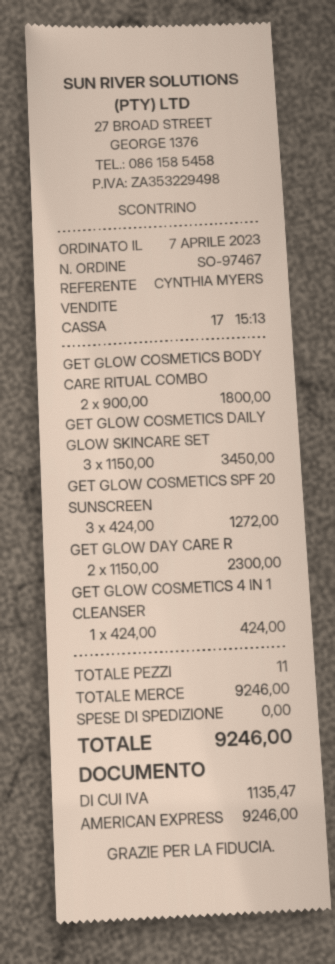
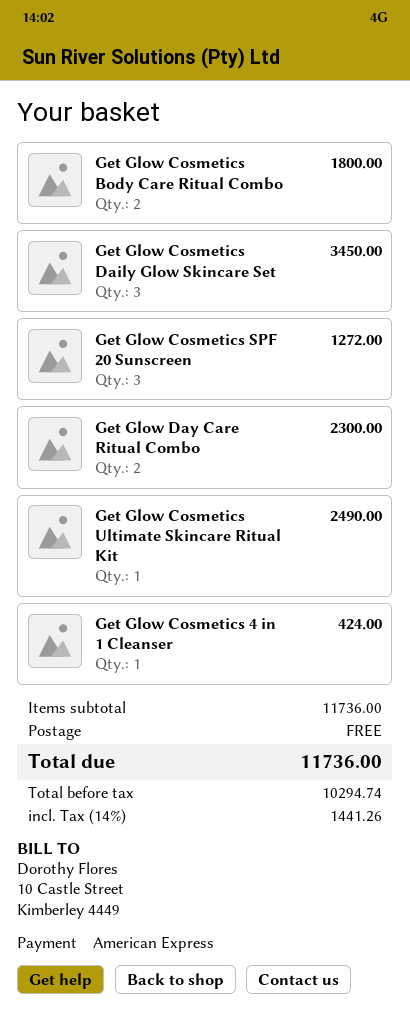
Get Glow Cosmetics Ultimate Skincare Ritual Kit: none -> 1 for 2490.00
subtotal: 9246.00 -> 11736.00
tax: 1135.47 -> 1441.26
total: 9246.00 -> 11736.00

